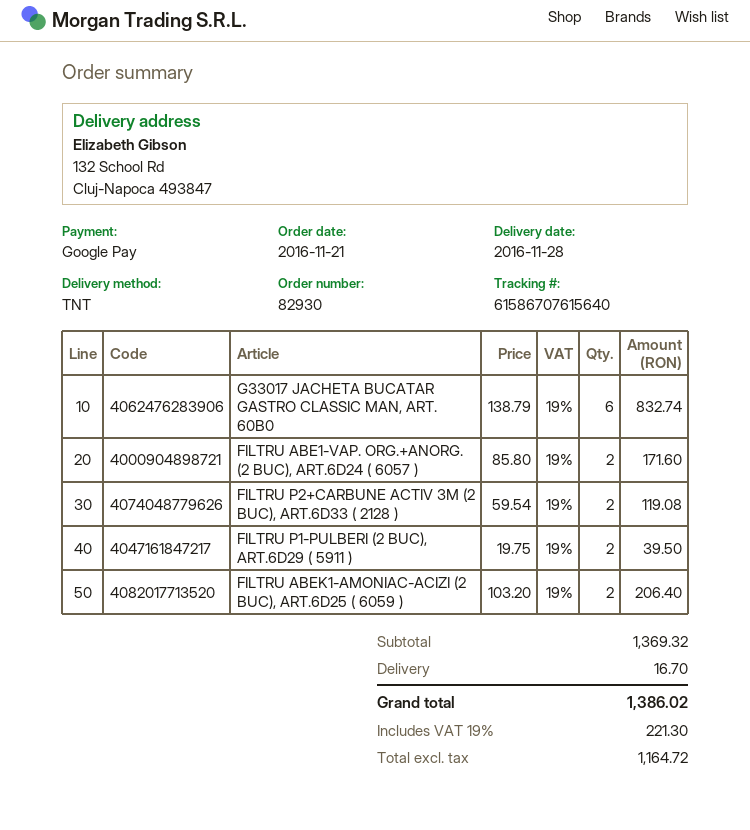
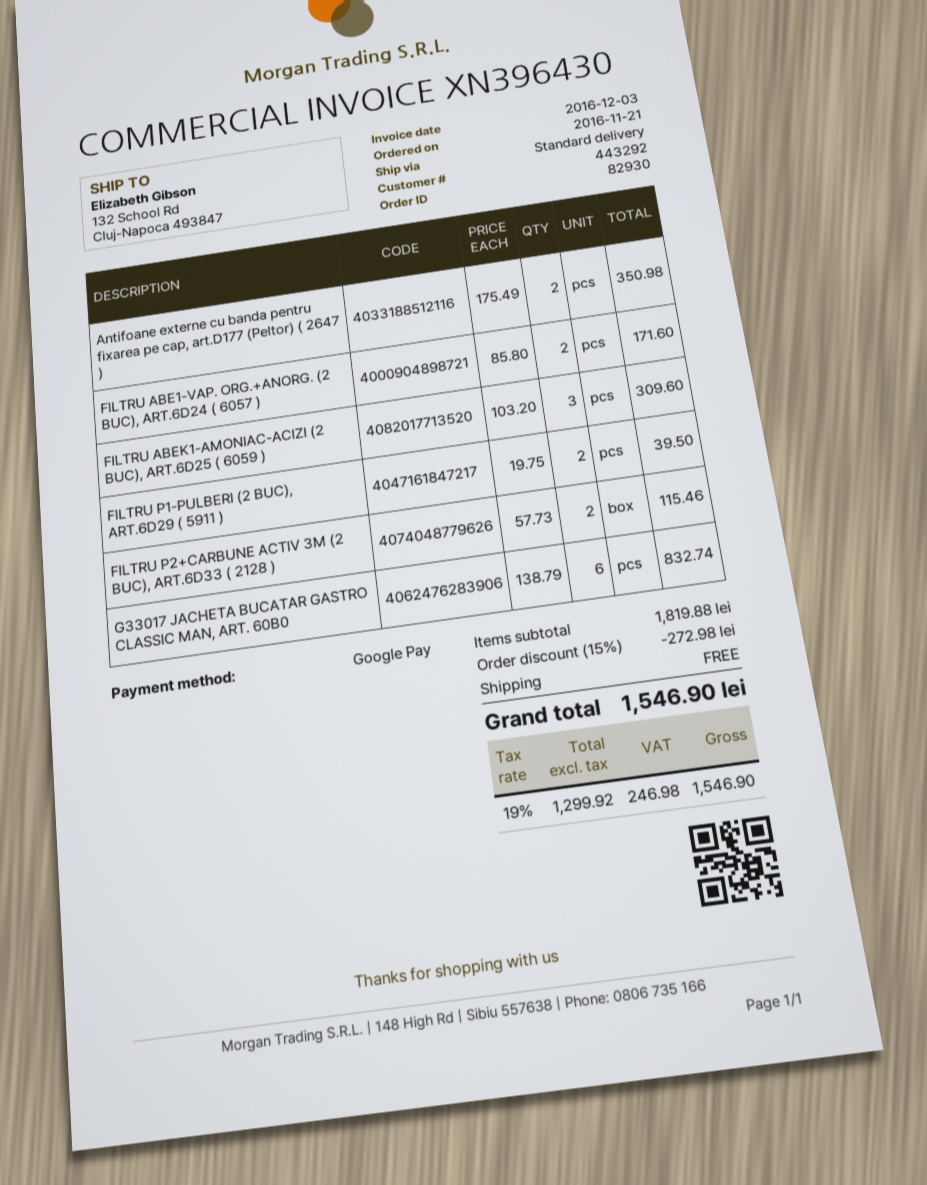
shipping method: TNT -> standard
FILTRU P2+CARBUNE ACTIV 3M (2 BUC), ART.6D33 ( 2128 ): 2 x 59.54 = 119.08 -> 2 x 57.73 = 115.46
FILTRU ABEK1-AMONIAC-ACIZI (2 BUC), ART.6D25 ( 6059 ): 2 x 103.20 = 206.40 -> 3 x 103.20 = 309.60
Antifoane externe cu banda pentru fixarea pe cap, art.D177 (Peltor) ( 2647 ): none -> 2 x 175.49 = 350.98
subtotal: 1369.32 -> 1819.88
discount: none -> 15% = 272.98
shipping: 16.70 -> 0.00
net: 1164.72 -> 1299.92
tax: 19% = 221.30 -> 19% = 246.98
total: 1386.02 -> 1546.90

